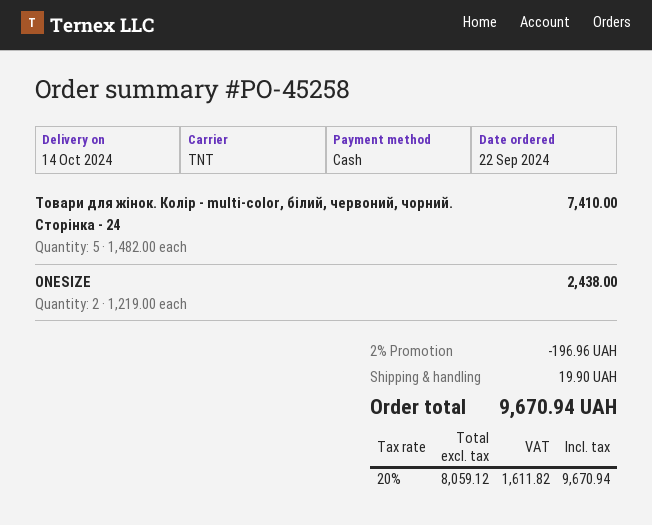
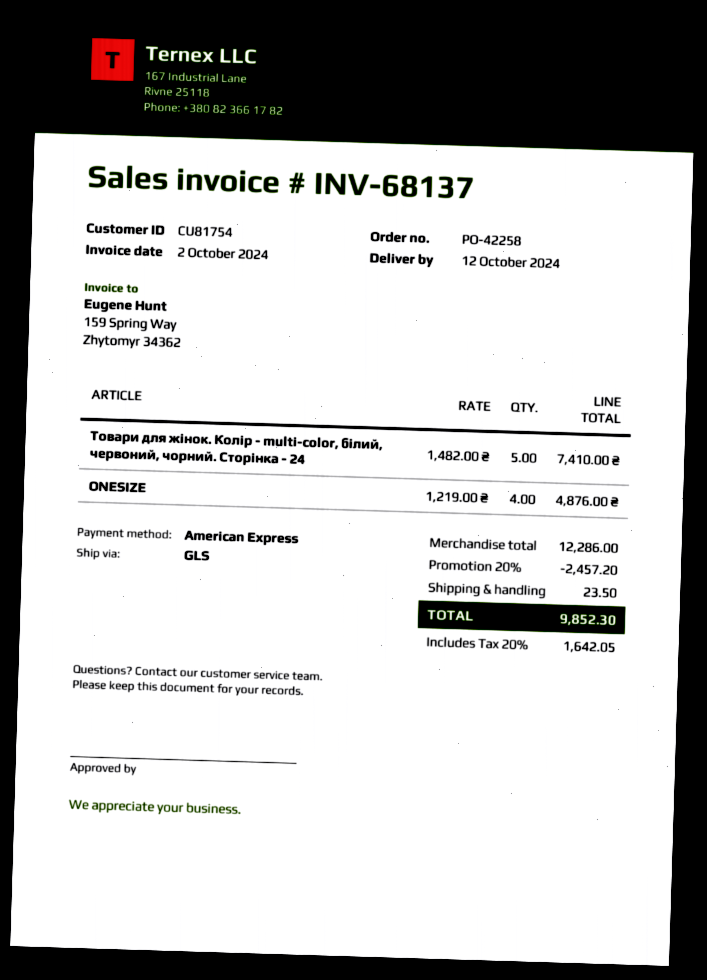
order number: PO-45258 -> PO-42258
delivery date: 2024-10-14 -> 2024-10-12
payment method: cash -> American Express
shipping method: TNT -> GLS
ONESIZE: 2 x 1219.00 = 2438.00 -> 4 x 1219.00 = 4876.00
discount: 2% = 196.96 -> 20% = 2457.20
shipping: 19.90 -> 23.50
tax: 20% = 1611.82 -> 20% = 1642.05
total: 9670.94 -> 9852.30

